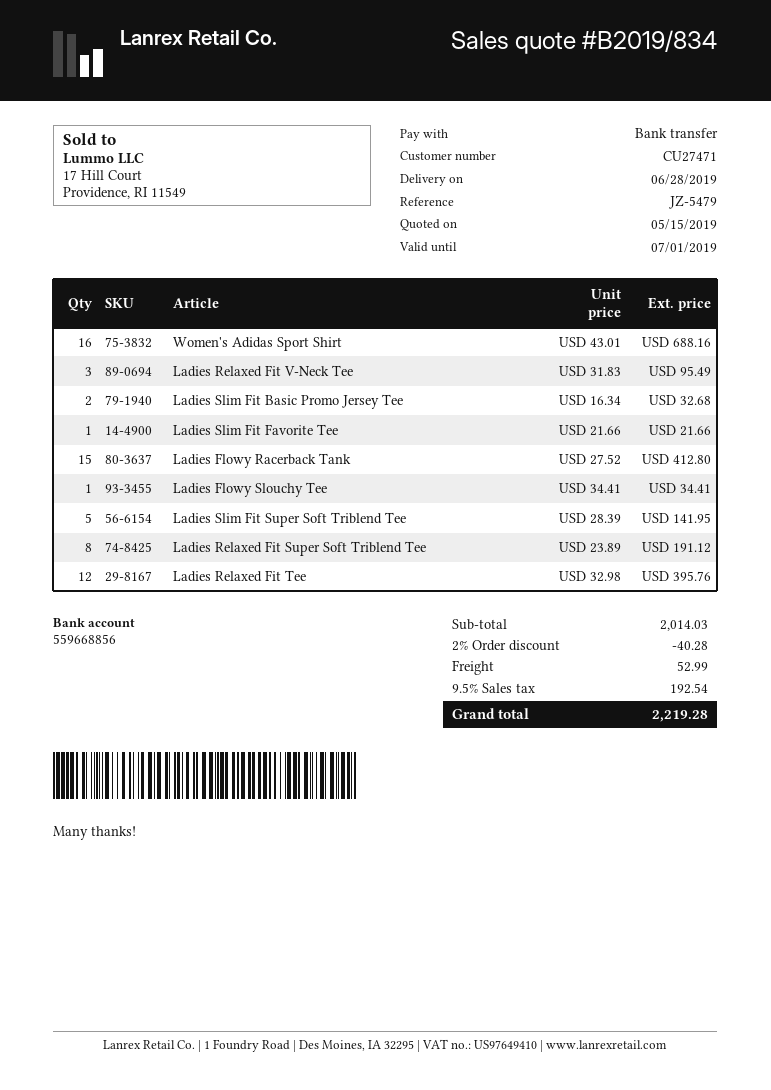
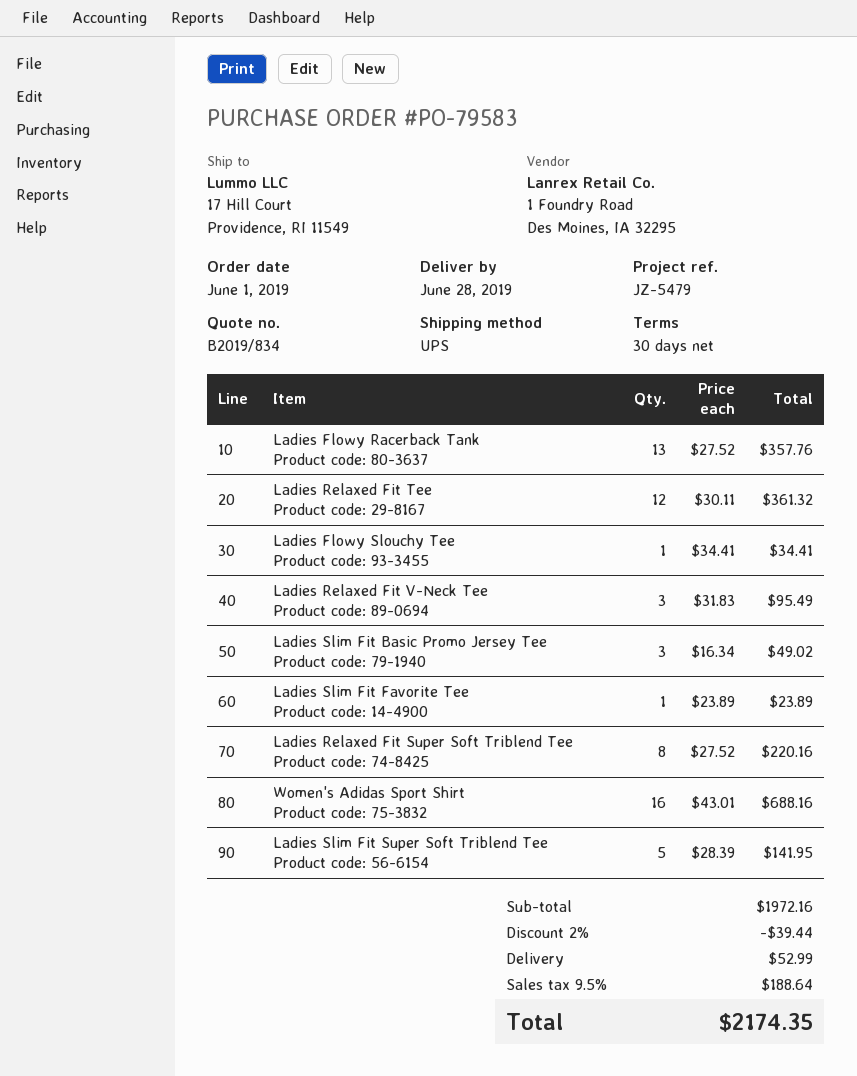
Ladies Slim Fit Basic Promo Jersey Tee: 2 x 16.34 = 32.68 -> 3 x 16.34 = 49.02
Ladies Slim Fit Favorite Tee: 1 x 21.66 = 21.66 -> 1 x 23.89 = 23.89
Ladies Flowy Racerback Tank: 15 x 27.52 = 412.80 -> 13 x 27.52 = 357.76
Ladies Relaxed Fit Super Soft Triblend Tee: 8 x 23.89 = 191.12 -> 8 x 27.52 = 220.16
Ladies Relaxed Fit Tee: 12 x 32.98 = 395.76 -> 12 x 30.11 = 361.32
subtotal: 2014.03 -> 1972.16
discount: 2% = 40.28 -> 2% = 39.44
tax: 9.5% = 192.54 -> 9.5% = 188.64
total: 2219.28 -> 2174.35

